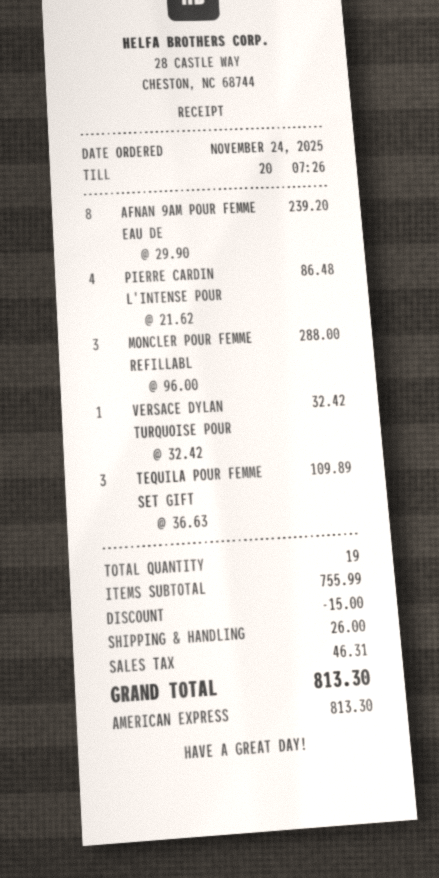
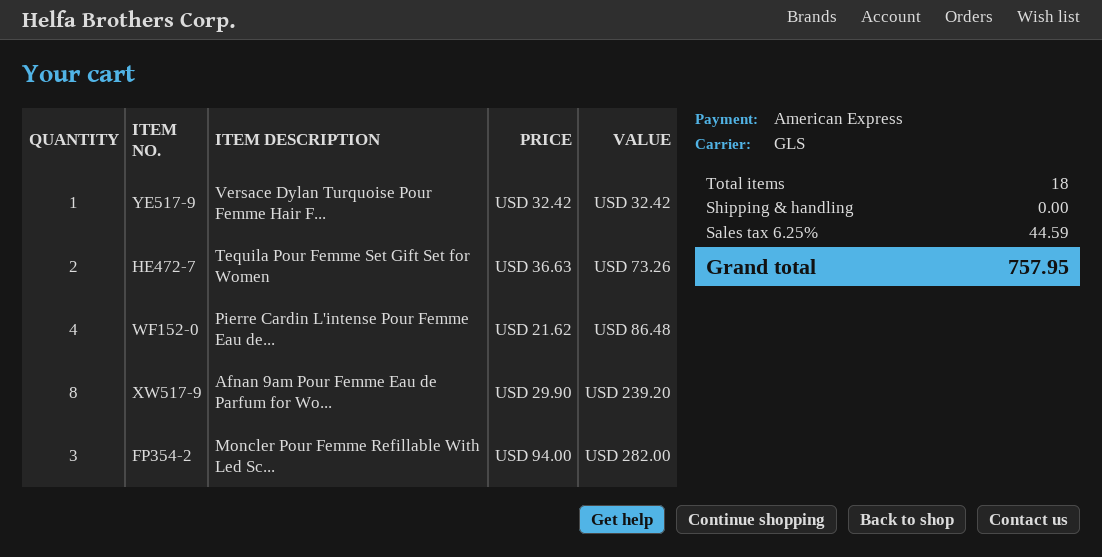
MONCLER POUR FEMME REFILLABL: 3 x 96.00 = 288.00 -> 3 x 94.00 = 282.00
TEQUILA POUR FEMME SET GIFT: 3 x 36.63 = 109.89 -> 2 x 36.63 = 73.26
total quantity: 19 -> 18
discount: 15.00 -> none
shipping: 26.00 -> 0.00
tax: 46.31 -> 44.59
total: 813.30 -> 757.95

